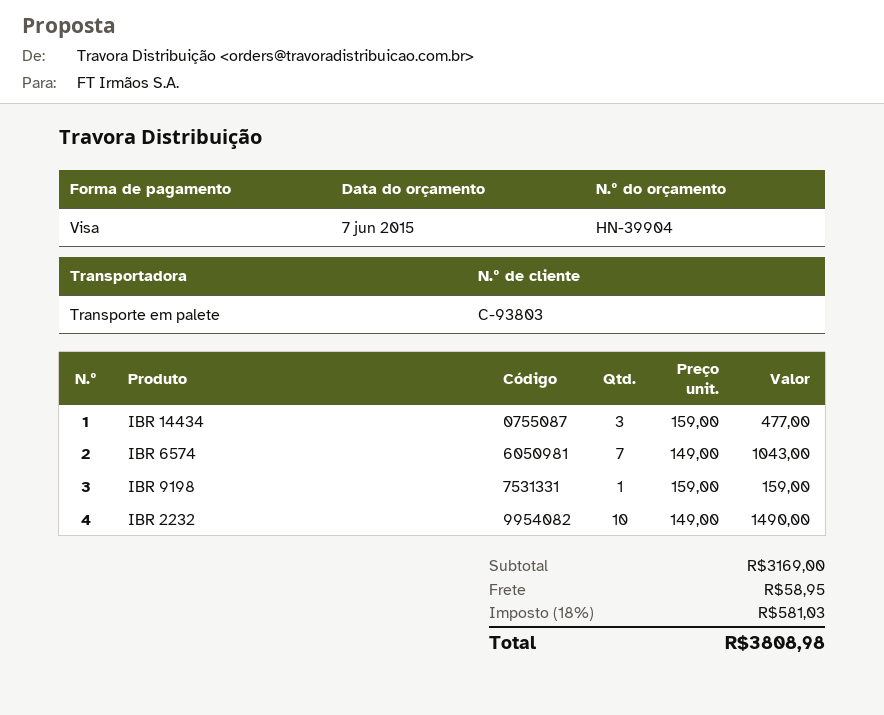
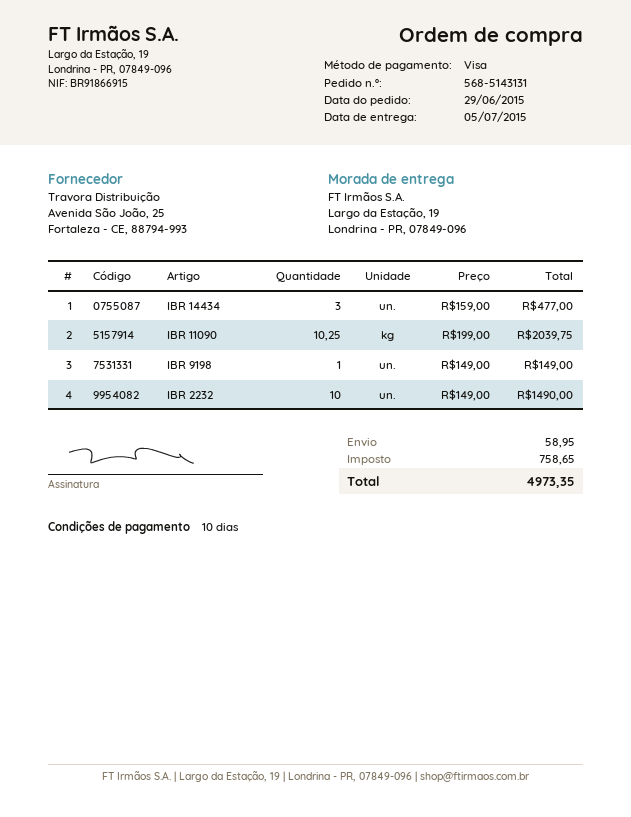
IBR 6574: 7 x 149.00 = 1043.00 -> none
IBR 9198: 1 x 159.00 = 159.00 -> 1 x 149.00 = 149.00
IBR 11090: none -> 10.25 x 199.00 = 2039.75
tax: 581.03 -> 758.65
total: 3808.98 -> 4973.35

